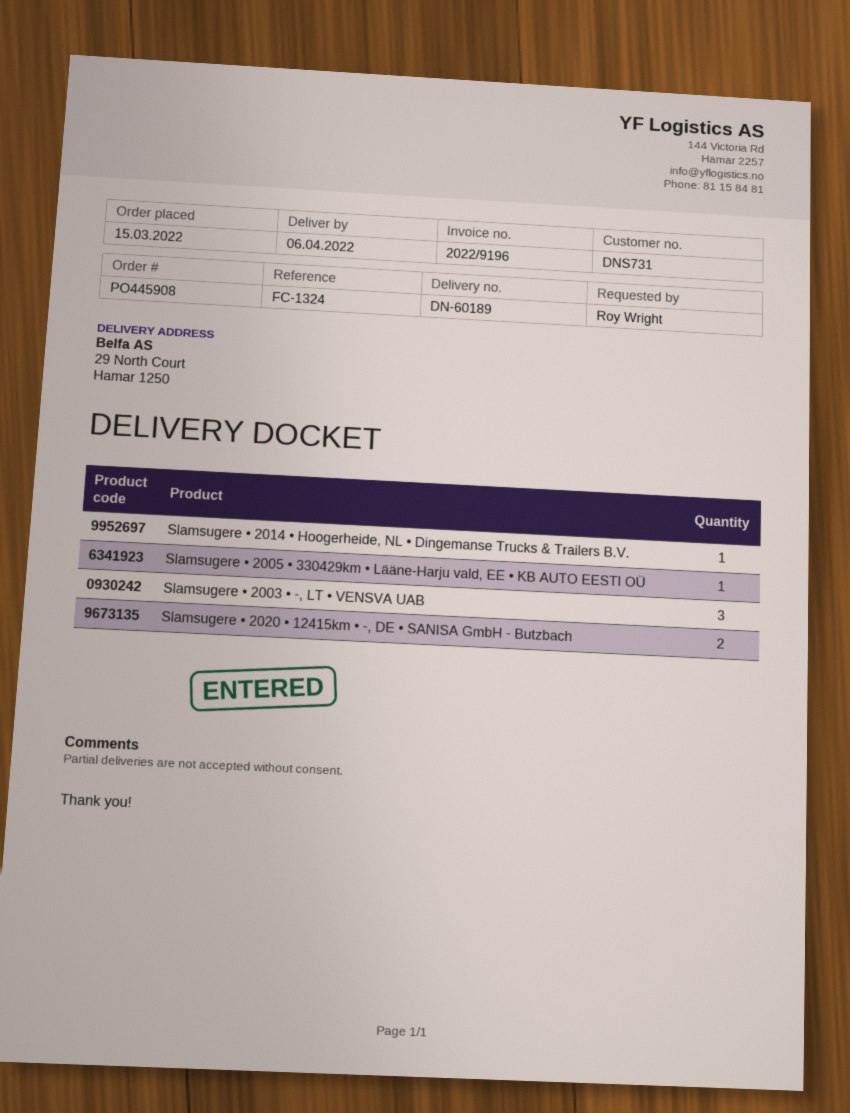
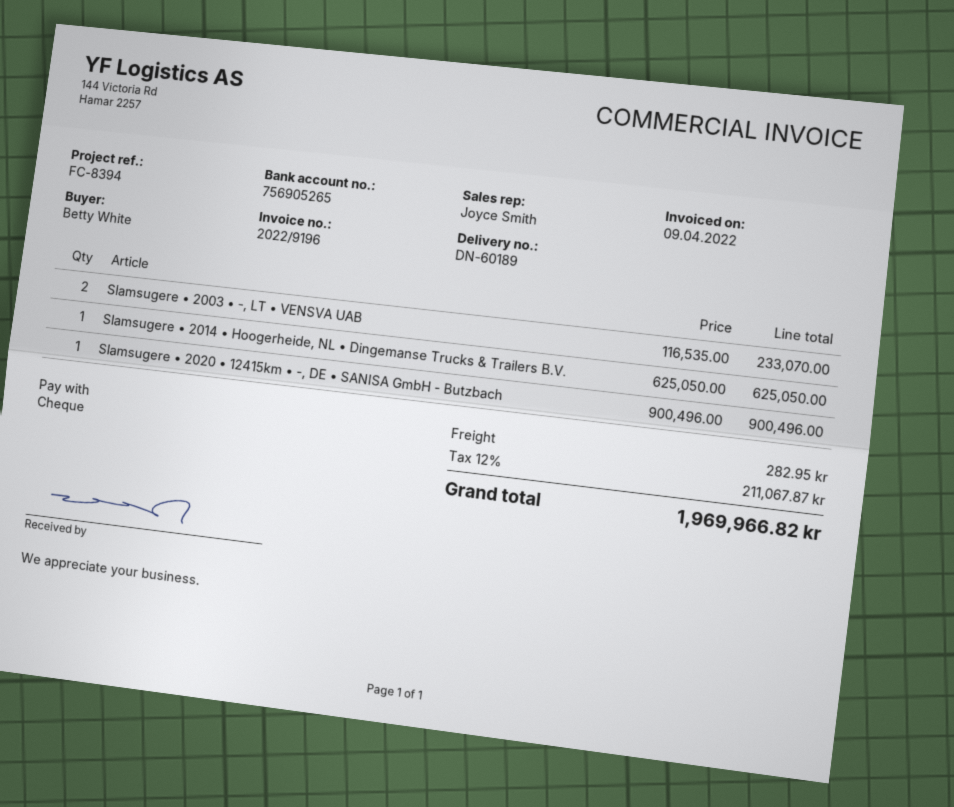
reference: FC-1324 -> FC-8394
ordered by: Roy Wright -> Betty White
Slamsugere • 2005 • 330429km • Lääne-Harju vald, EE • KB AUTO EESTI OÜ: 1 -> none
Slamsugere • 2003 • -, LT • VENSVA UAB: 3 -> 2
Slamsugere • 2020 • 12415km • -, DE • SANISA GmbH - Butzbach: 2 -> 1

